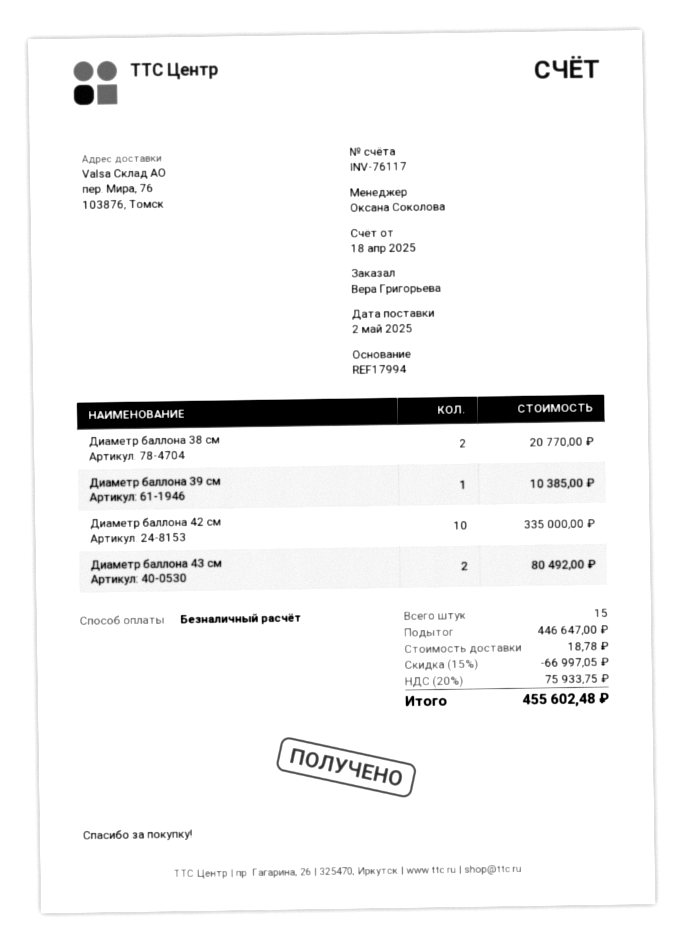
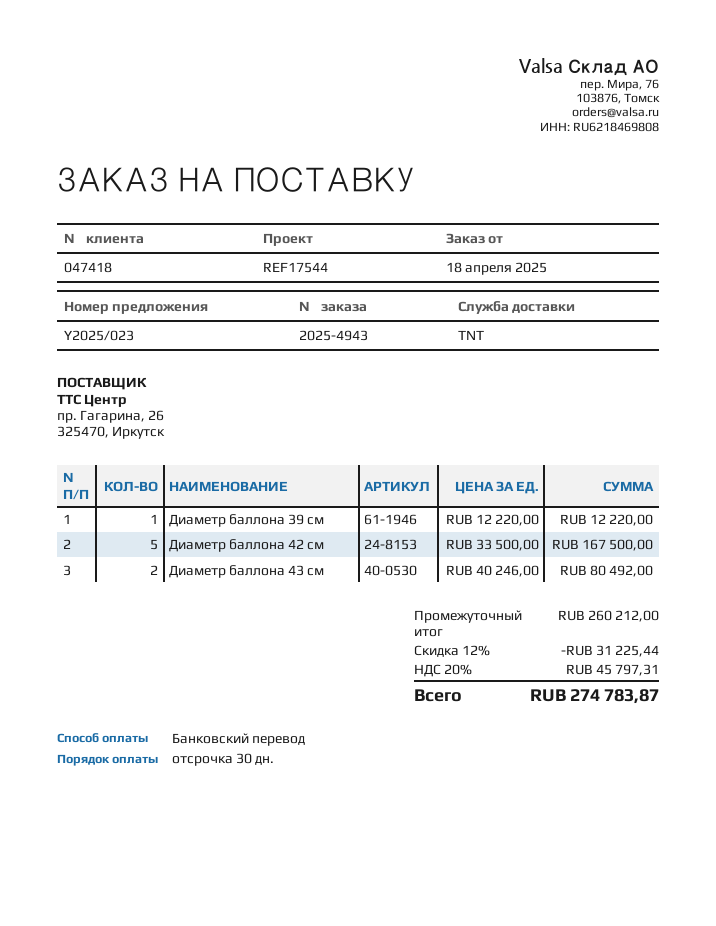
reference: REF17994 -> REF17544
Диаметр баллона 38 см: 2 for 20770.00 -> none
Диаметр баллона 39 см: 1 for 10385.00 -> 1 for 12220.00
Диаметр баллона 42 см: 10 for 335000.00 -> 5 for 167500.00
subtotal: 446647.00 -> 260212.00
discount: 15% = 66997.05 -> 12% = 31225.44
shipping: 18.78 -> none
tax: 20% = 75933.75 -> 20% = 45797.31
total: 455602.48 -> 274783.87

